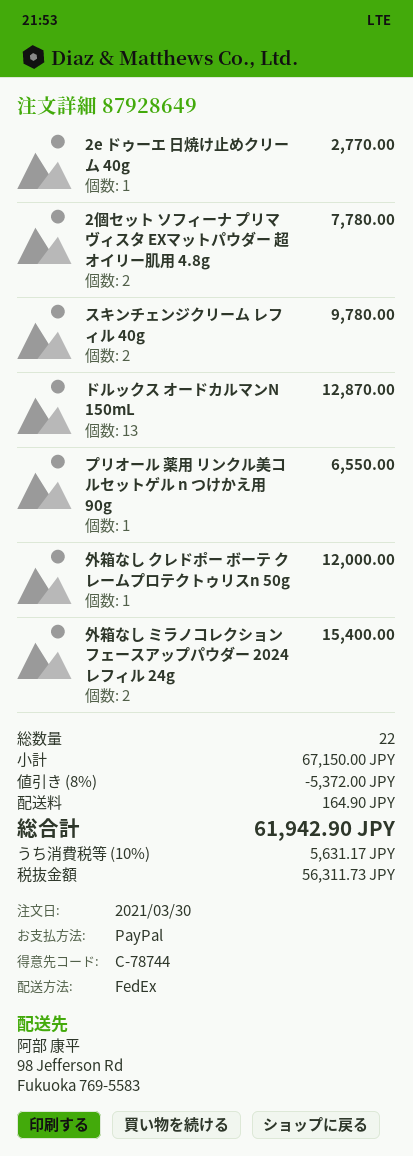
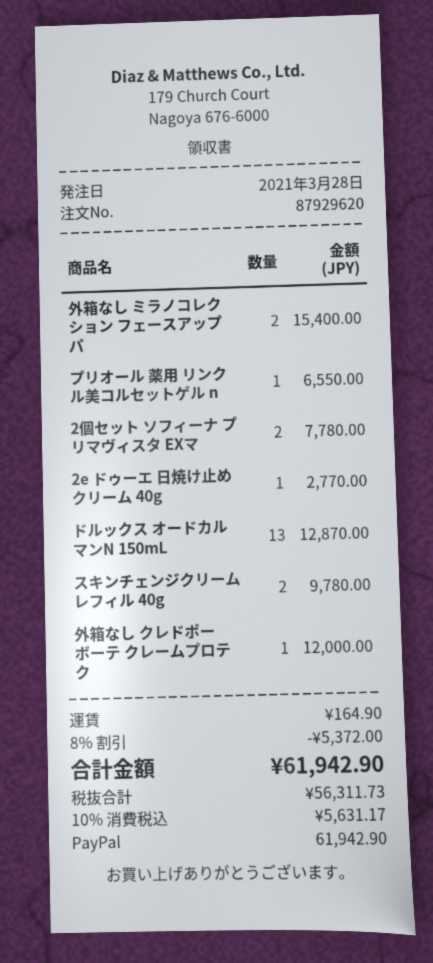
order number: 87928649 -> 87929620
order date: 2021-03-30 -> 2021-03-28

